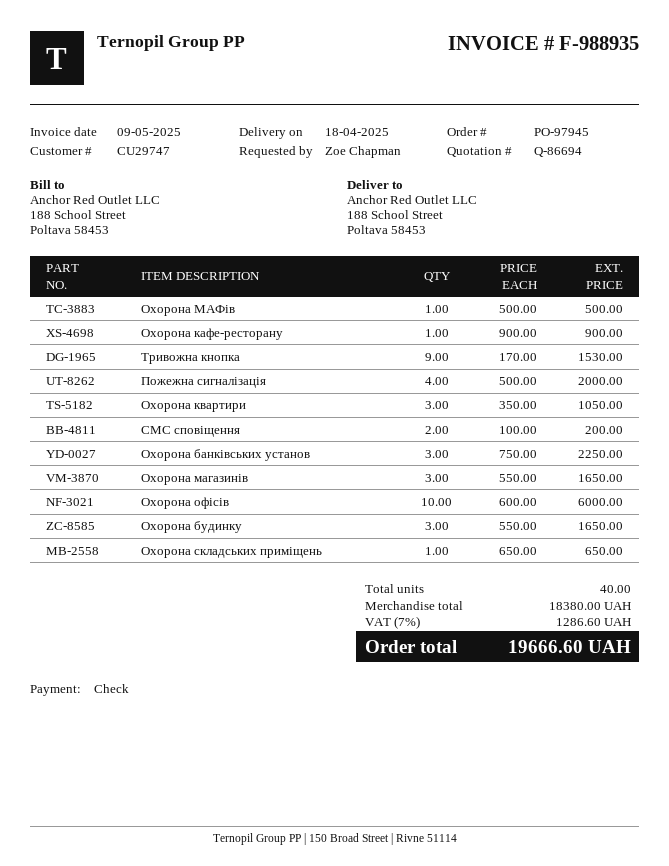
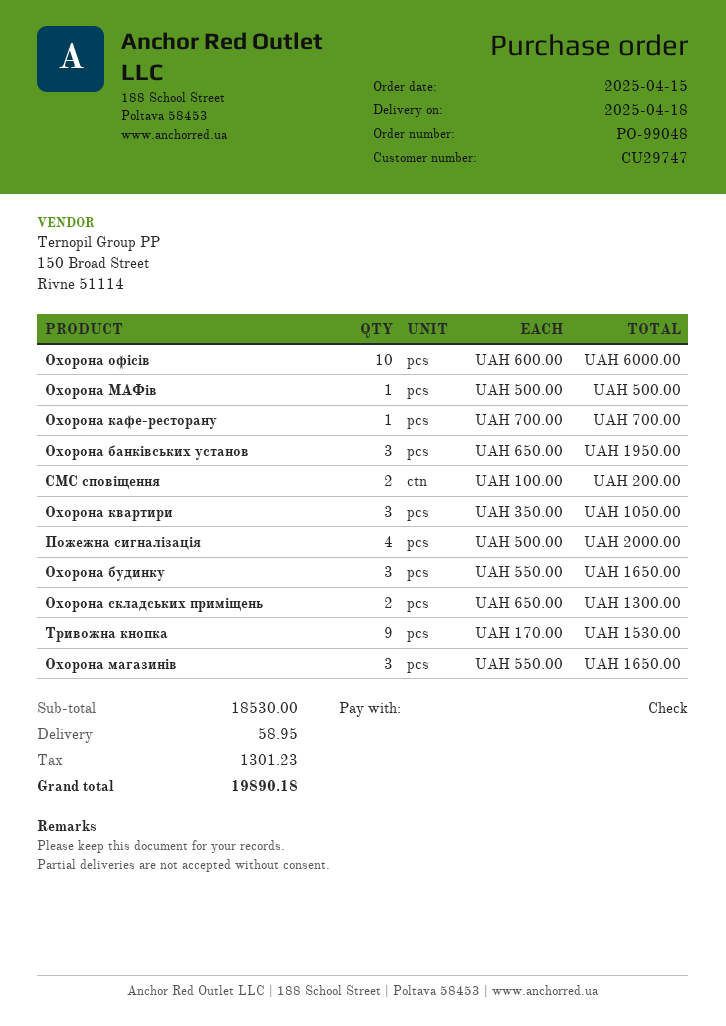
order number: PO-97945 -> PO-99048
Охорона кафе-ресторану: 1 x 900.00 = 900.00 -> 1 x 700.00 = 700.00
Охорона банківських установ: 3 x 750.00 = 2250.00 -> 3 x 650.00 = 1950.00
Охорона складських приміщень: 1 x 650.00 = 650.00 -> 2 x 650.00 = 1300.00
subtotal: 18380.00 -> 18530.00
shipping: none -> 58.95
tax: 1286.60 -> 1301.23
total: 19666.60 -> 19890.18

